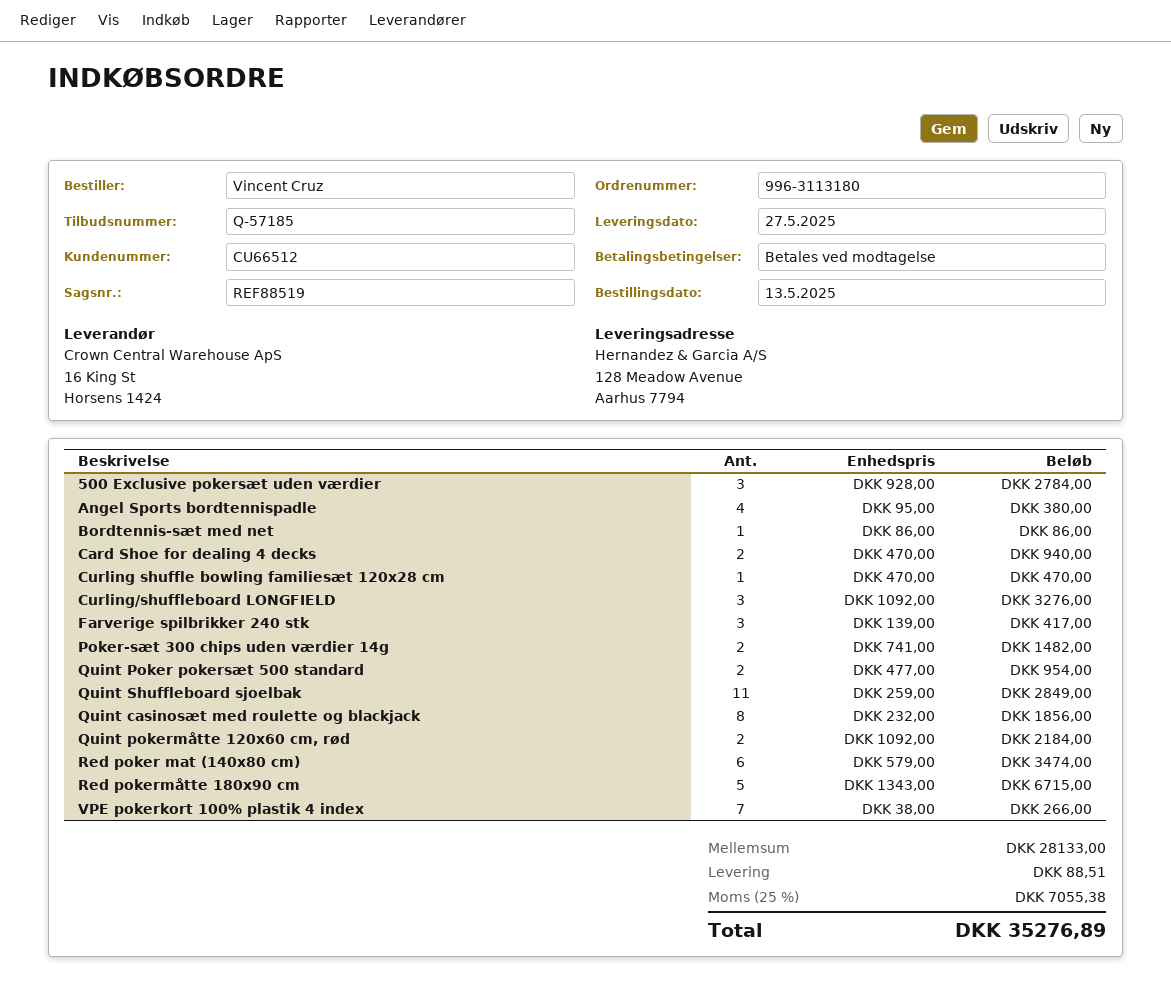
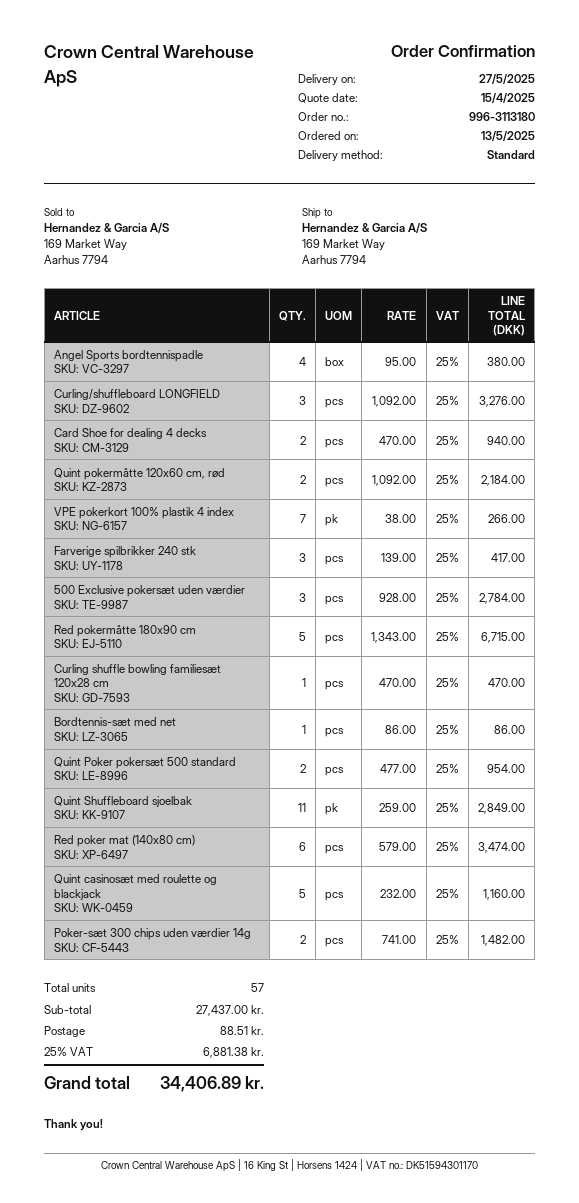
ship to: 128 Meadow Avenue, Aarhus 7794 -> 169 Market Way, Aarhus 7794
Quint casinosæt med roulette og blackjack: 8 x 232.00 = 1856.00 -> 5 x 232.00 = 1160.00
subtotal: 28133.00 -> 27437.00
tax: 25% = 7055.38 -> 25% = 6881.38
total: 35276.89 -> 34406.89

